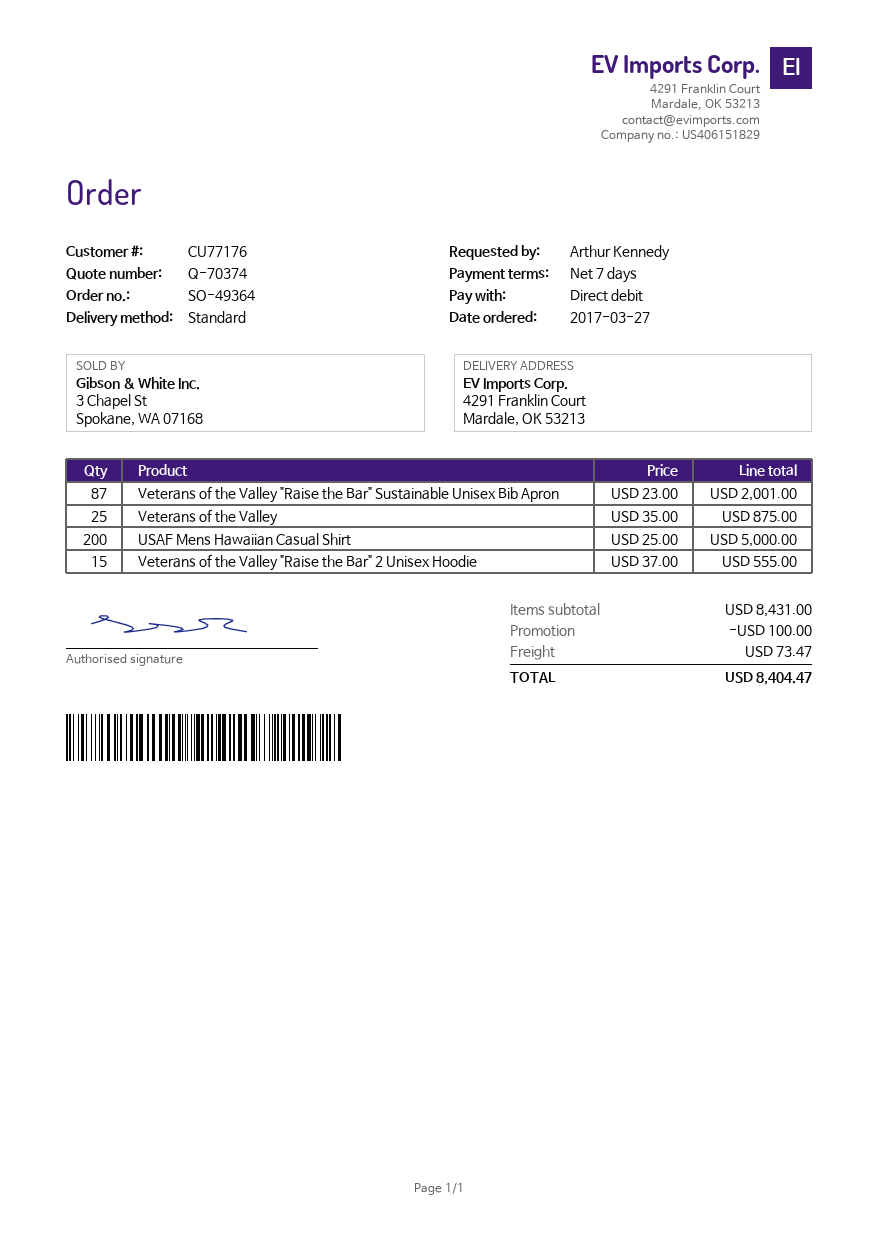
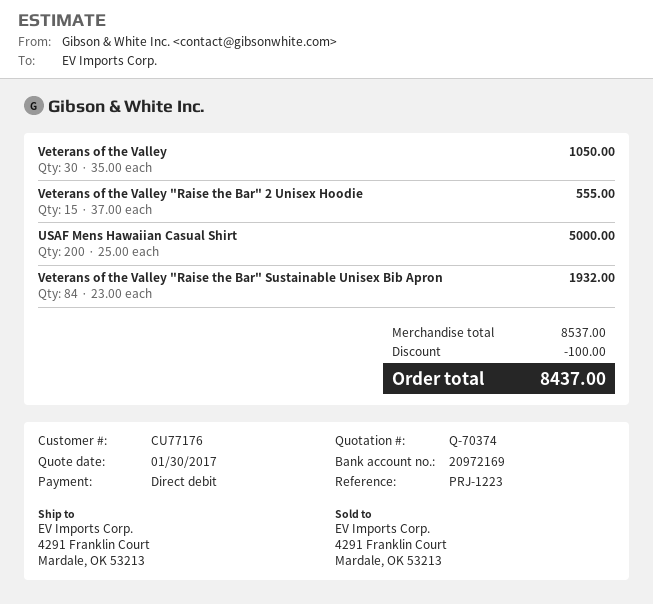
Veterans of the Valley "Raise the Bar" Sustainable Unisex Bib Apron: 87 x 23.00 = 2001.00 -> 84 x 23.00 = 1932.00
Veterans of the Valley: 25 x 35.00 = 875.00 -> 30 x 35.00 = 1050.00
subtotal: 8431.00 -> 8537.00
shipping: 73.47 -> none
total: 8404.47 -> 8437.00

